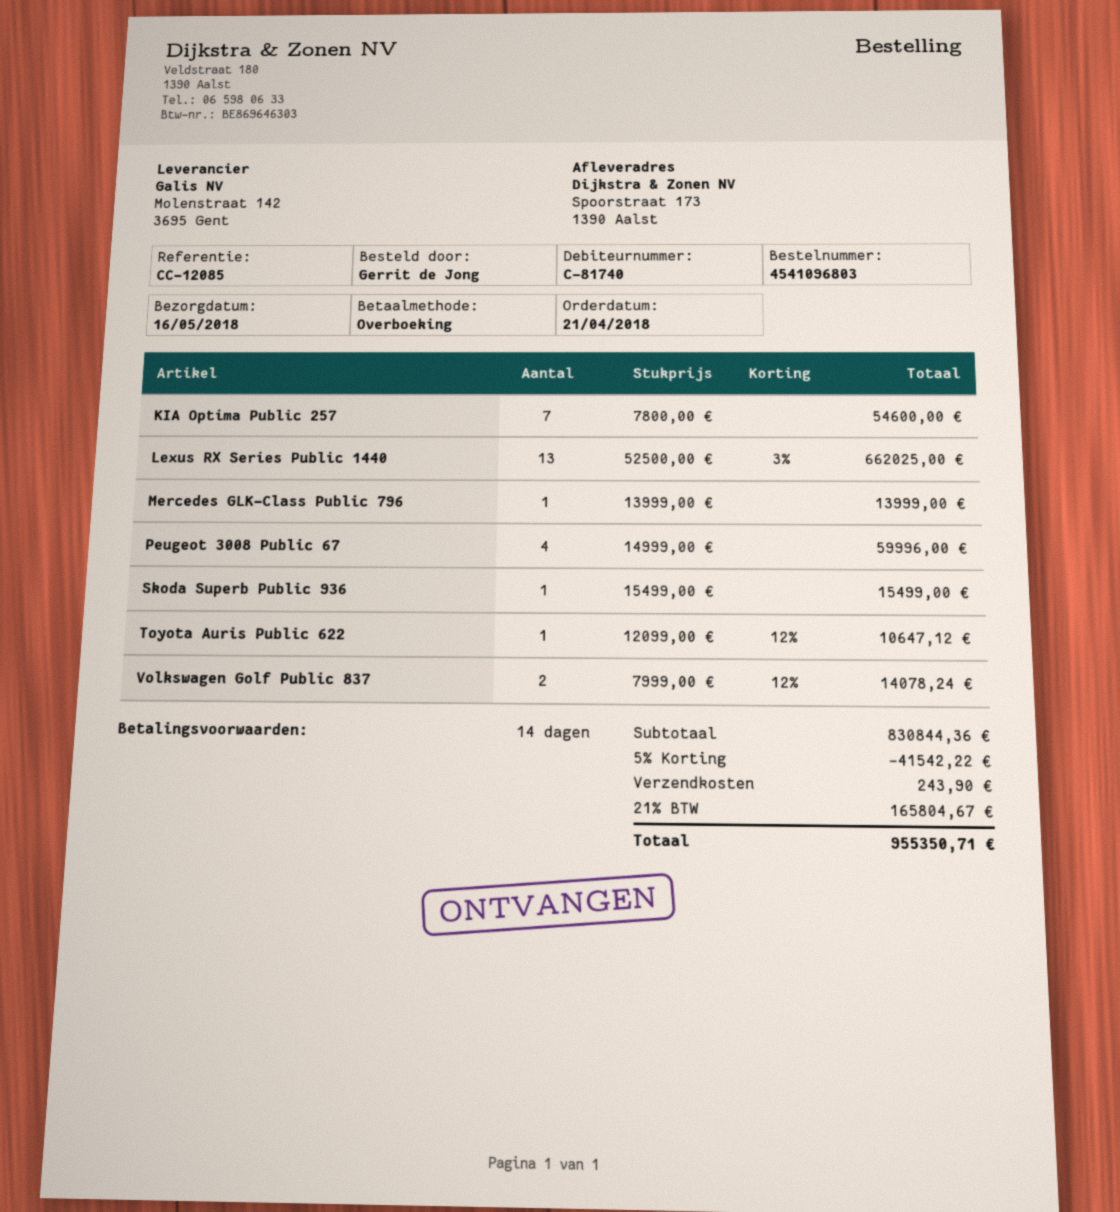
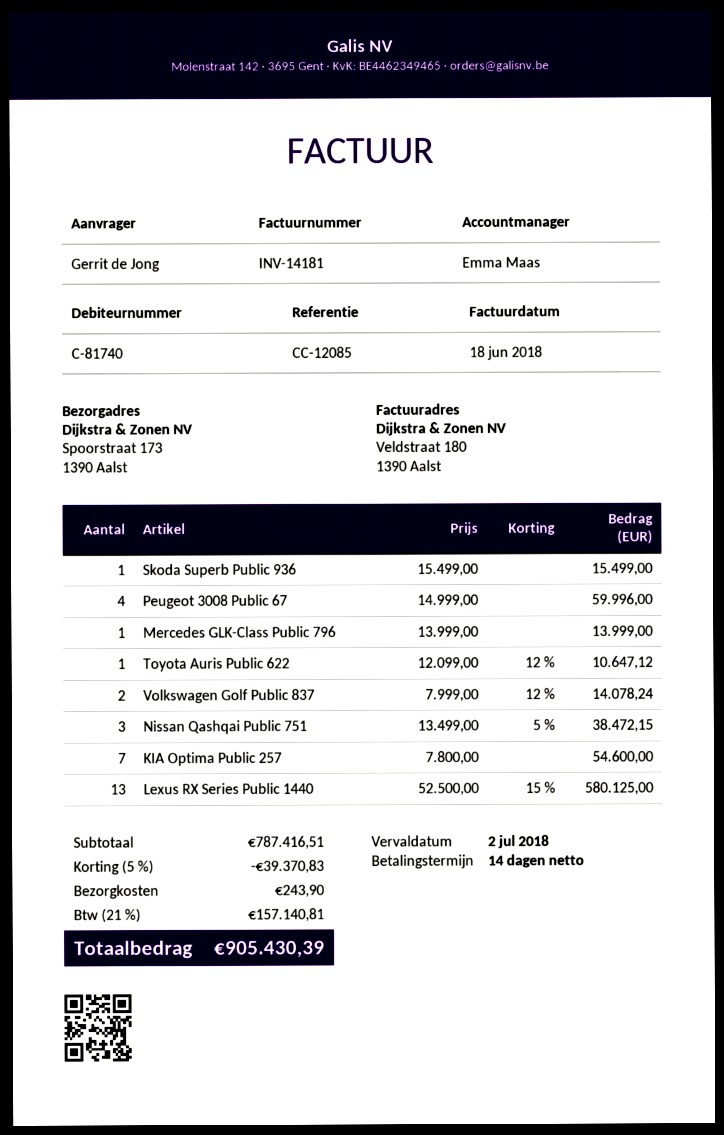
Lexus RX Series Public 1440: 13 x 52500.00 - 3% = 662025.00 -> 13 x 52500.00 - 15% = 580125.00
Nissan Qashqai Public 751: none -> 3 x 13499.00 - 5% = 38472.15
subtotal: 830844.36 -> 787416.51
discount: 5% = 41542.22 -> 5% = 39370.83
tax: 21% = 165804.67 -> 21% = 157140.81
total: 955350.71 -> 905430.39

